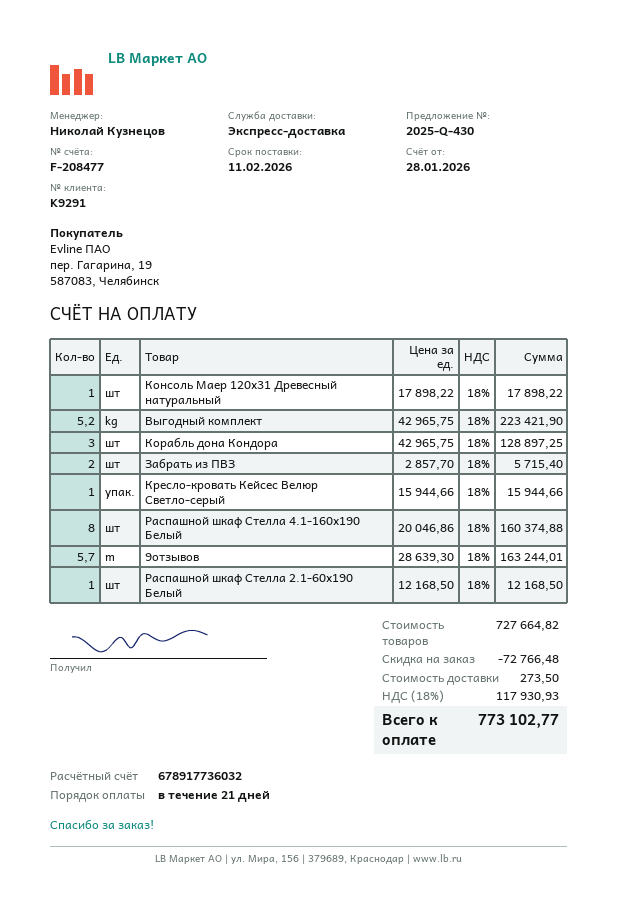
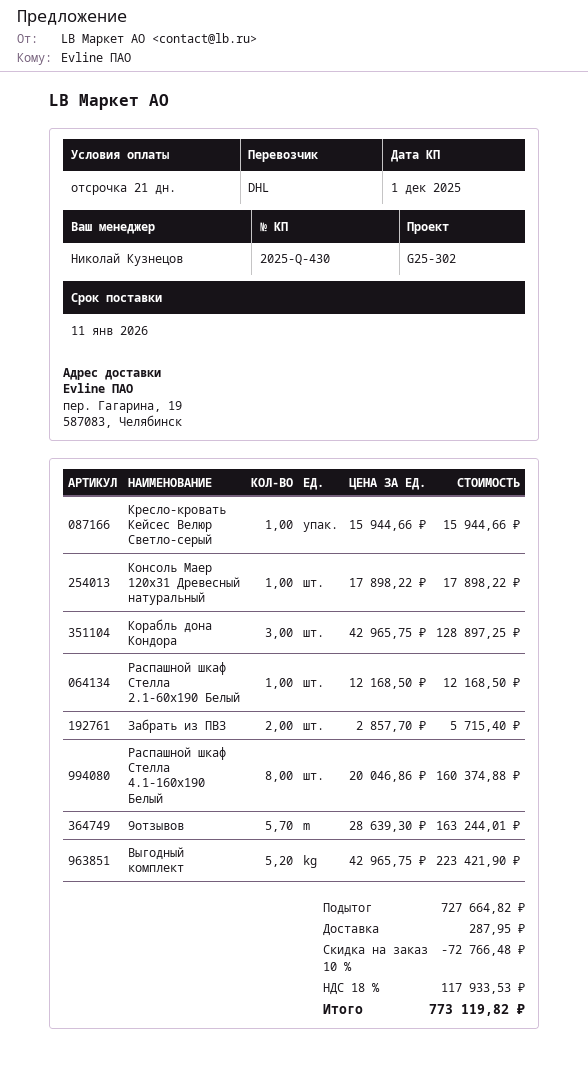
delivery date: 2026-02-11 -> 2026-01-11
shipping method: express -> DHL
shipping: 273.50 -> 287.95
tax: 18% = 117930.93 -> 18% = 117933.53
total: 773102.77 -> 773119.82

